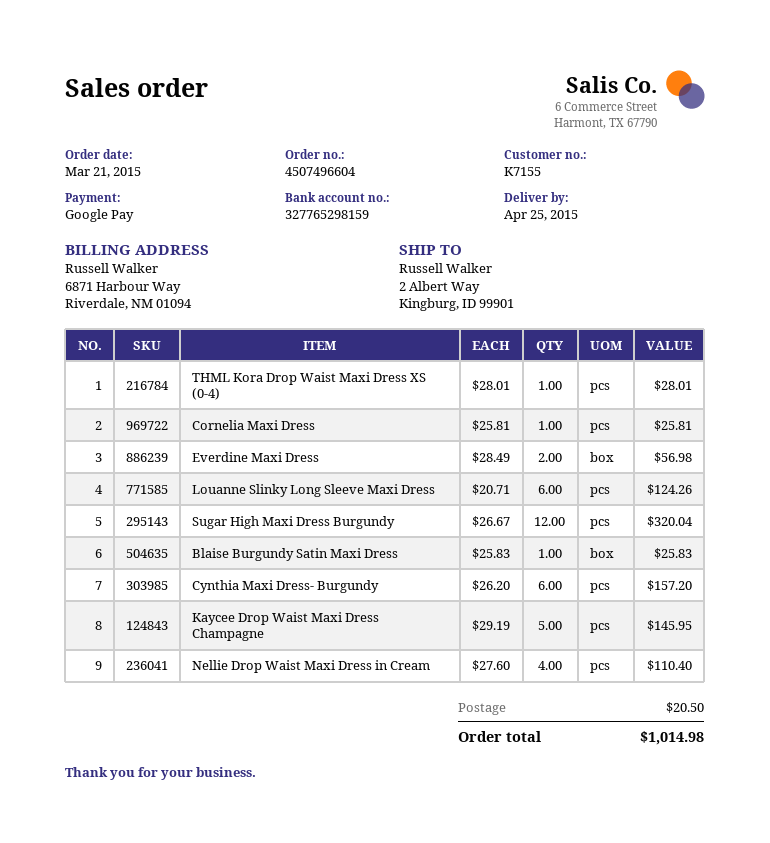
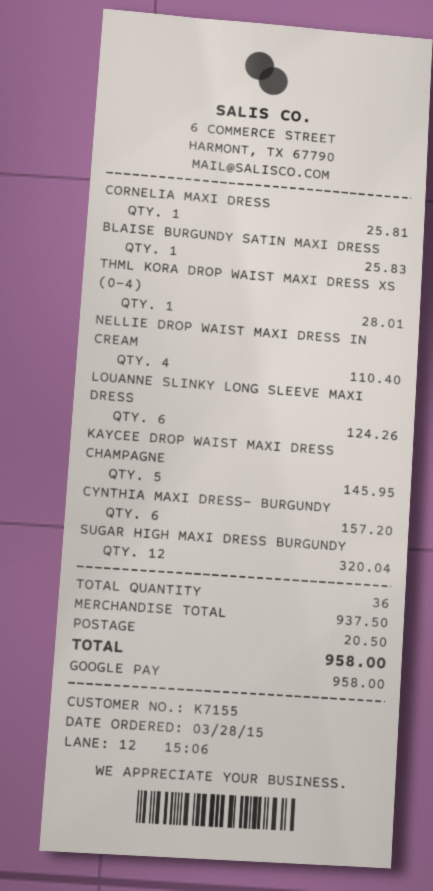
order date: 2015-03-21 -> 2015-03-28
Everdine Maxi Dress: 2 for 56.98 -> none
total: 1014.98 -> 958.00

